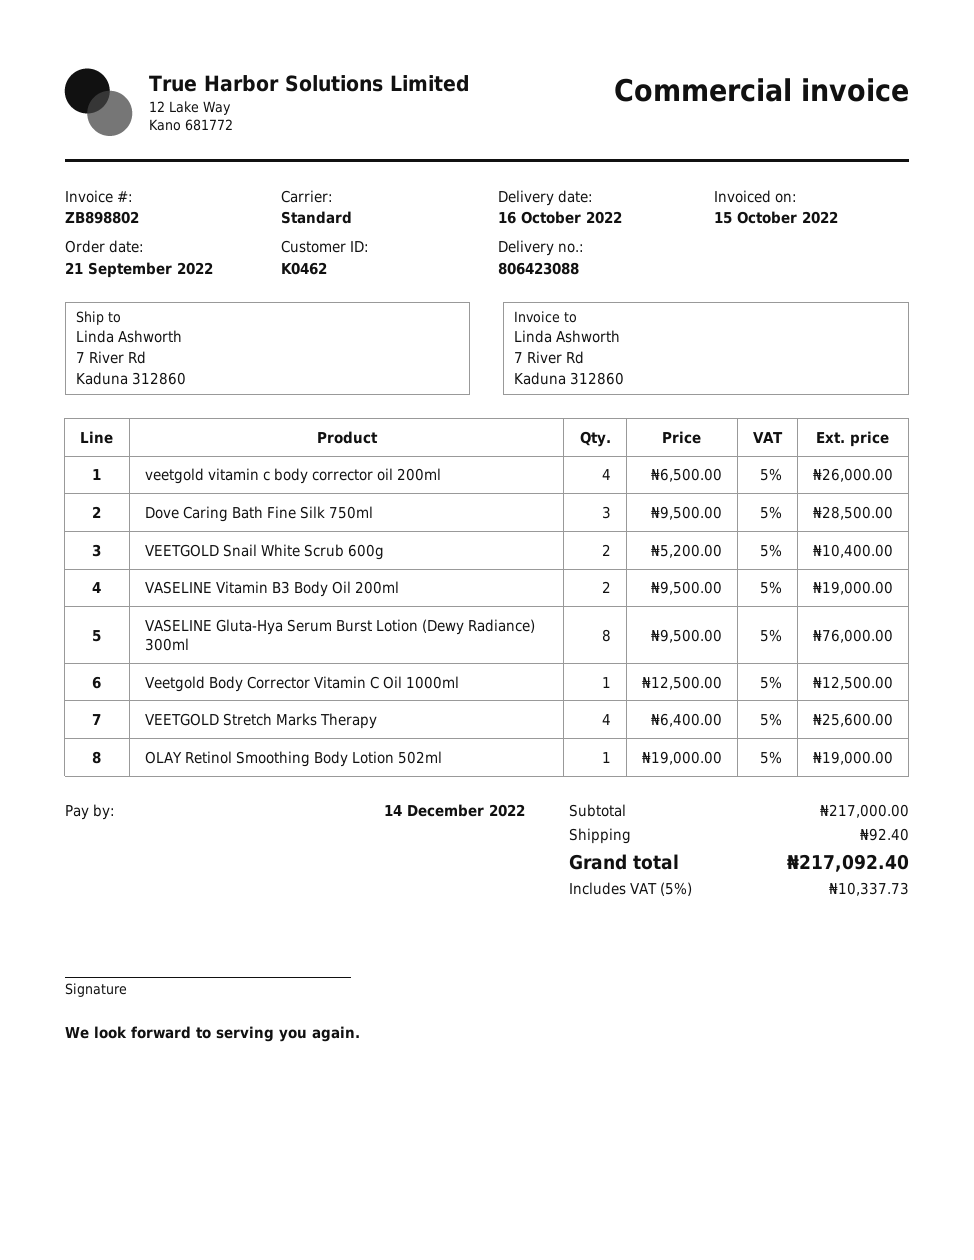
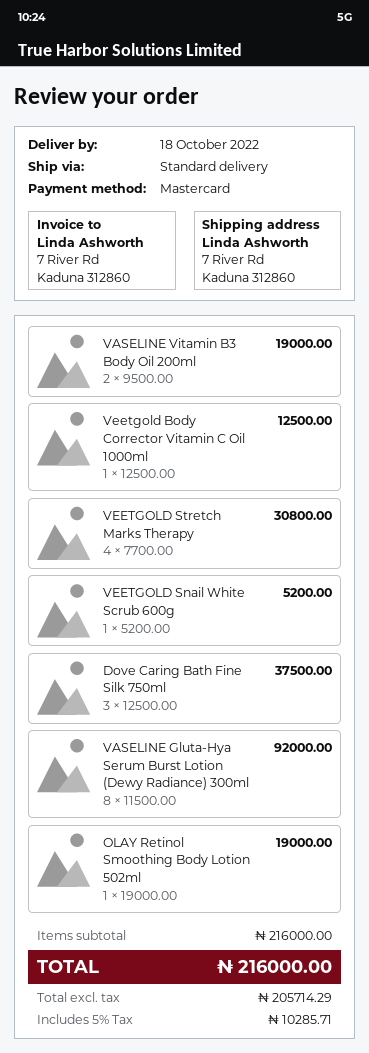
delivery date: 2022-10-16 -> 2022-10-18
veetgold vitamin c body corrector oil 200ml: 4 x 6500.00 = 26000.00 -> none
Dove Caring Bath Fine Silk 750ml: 3 x 9500.00 = 28500.00 -> 3 x 12500.00 = 37500.00
VEETGOLD Snail White Scrub 600g: 2 x 5200.00 = 10400.00 -> 1 x 5200.00 = 5200.00
VASELINE Gluta-Hya Serum Burst Lotion (Dewy Radiance) 300ml: 8 x 9500.00 = 76000.00 -> 8 x 11500.00 = 92000.00
VEETGOLD Stretch Marks Therapy: 4 x 6400.00 = 25600.00 -> 4 x 7700.00 = 30800.00
subtotal: 217000.00 -> 216000.00
shipping: 92.40 -> none
tax: 5% = 10337.73 -> 5% = 10285.71
total: 217092.40 -> 216000.00

